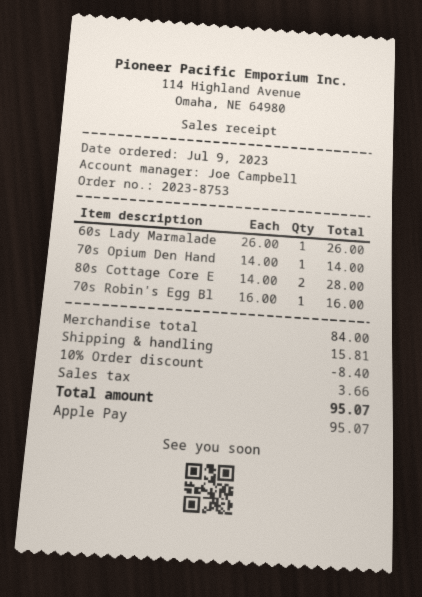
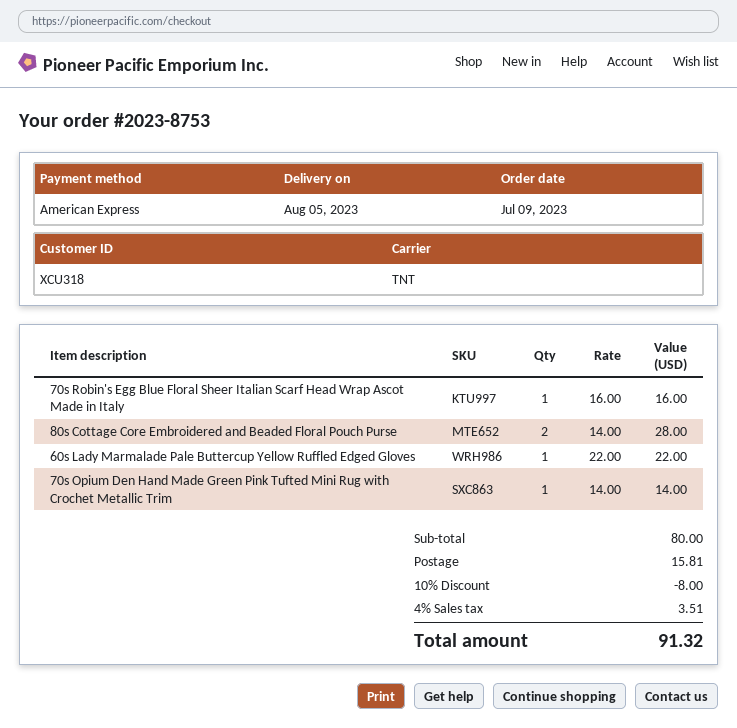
payment method: Apple Pay -> American Express
60s Lady Marmalade: 1 x 26.00 = 26.00 -> 1 x 22.00 = 22.00
subtotal: 84.00 -> 80.00
discount: 10% = 8.40 -> 10% = 8.00
tax: 3.66 -> 3.51
total: 95.07 -> 91.32

